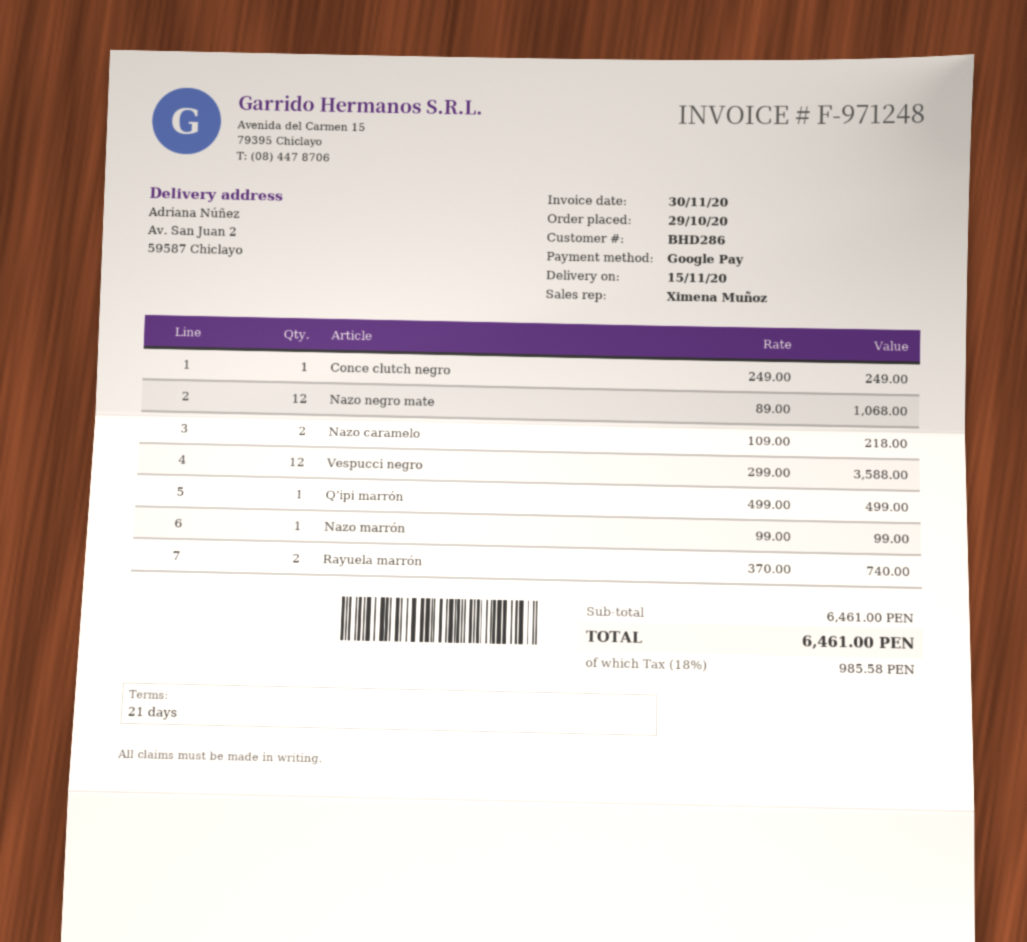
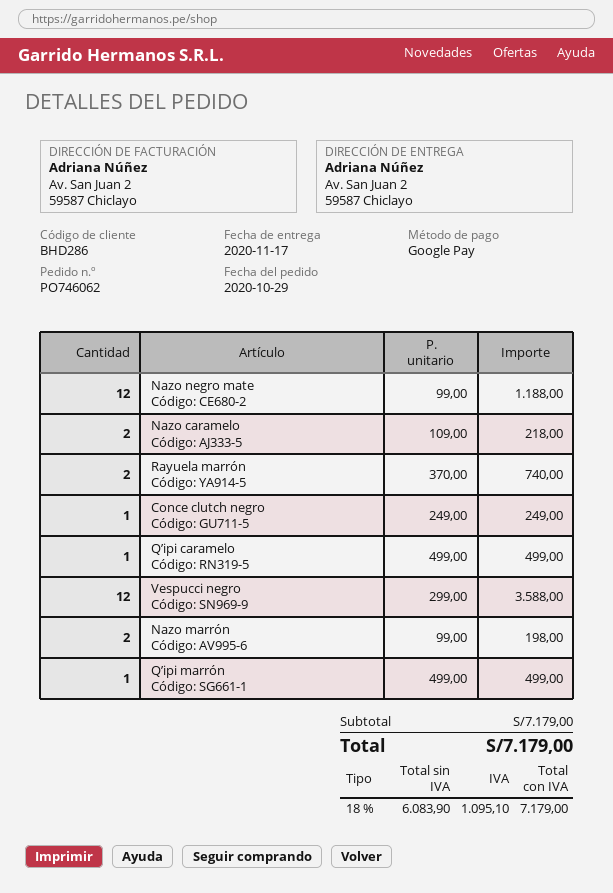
delivery date: 2020-11-15 -> 2020-11-17
Nazo negro mate: 12 x 89.00 = 1068.00 -> 12 x 99.00 = 1188.00
Nazo marrón: 1 x 99.00 = 99.00 -> 2 x 99.00 = 198.00
Q’ipi caramelo: none -> 1 x 499.00 = 499.00
subtotal: 6461.00 -> 7179.00
tax: 18% = 985.58 -> 18% = 1095.10
total: 6461.00 -> 7179.00

